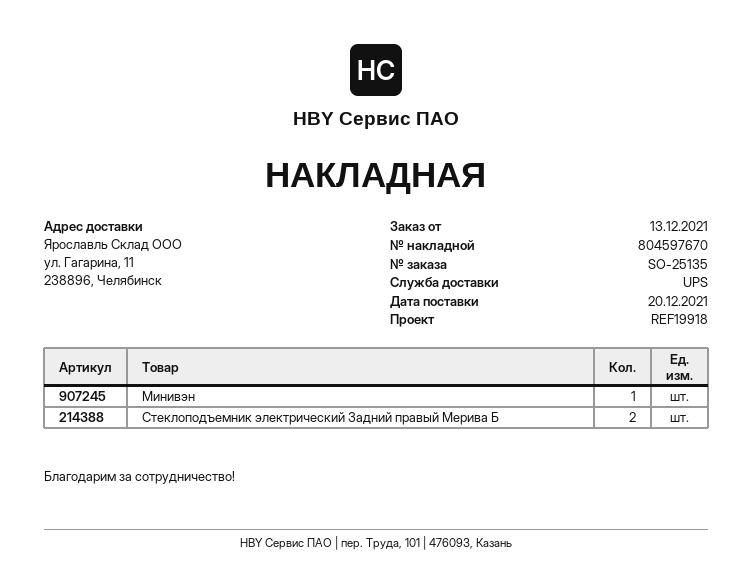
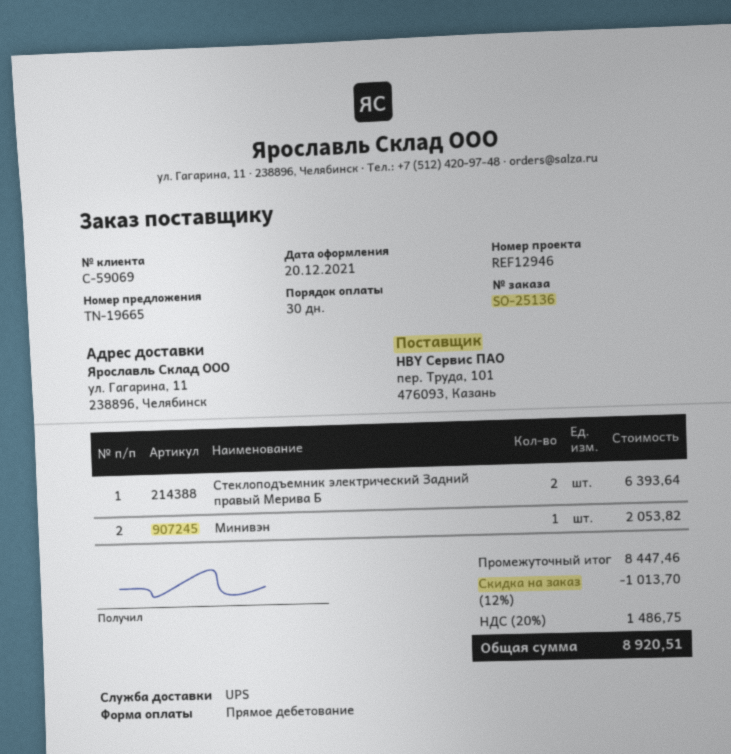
order number: SO-25135 -> SO-25136
order date: 2021-12-13 -> 2021-12-20
reference: REF19918 -> REF12946

